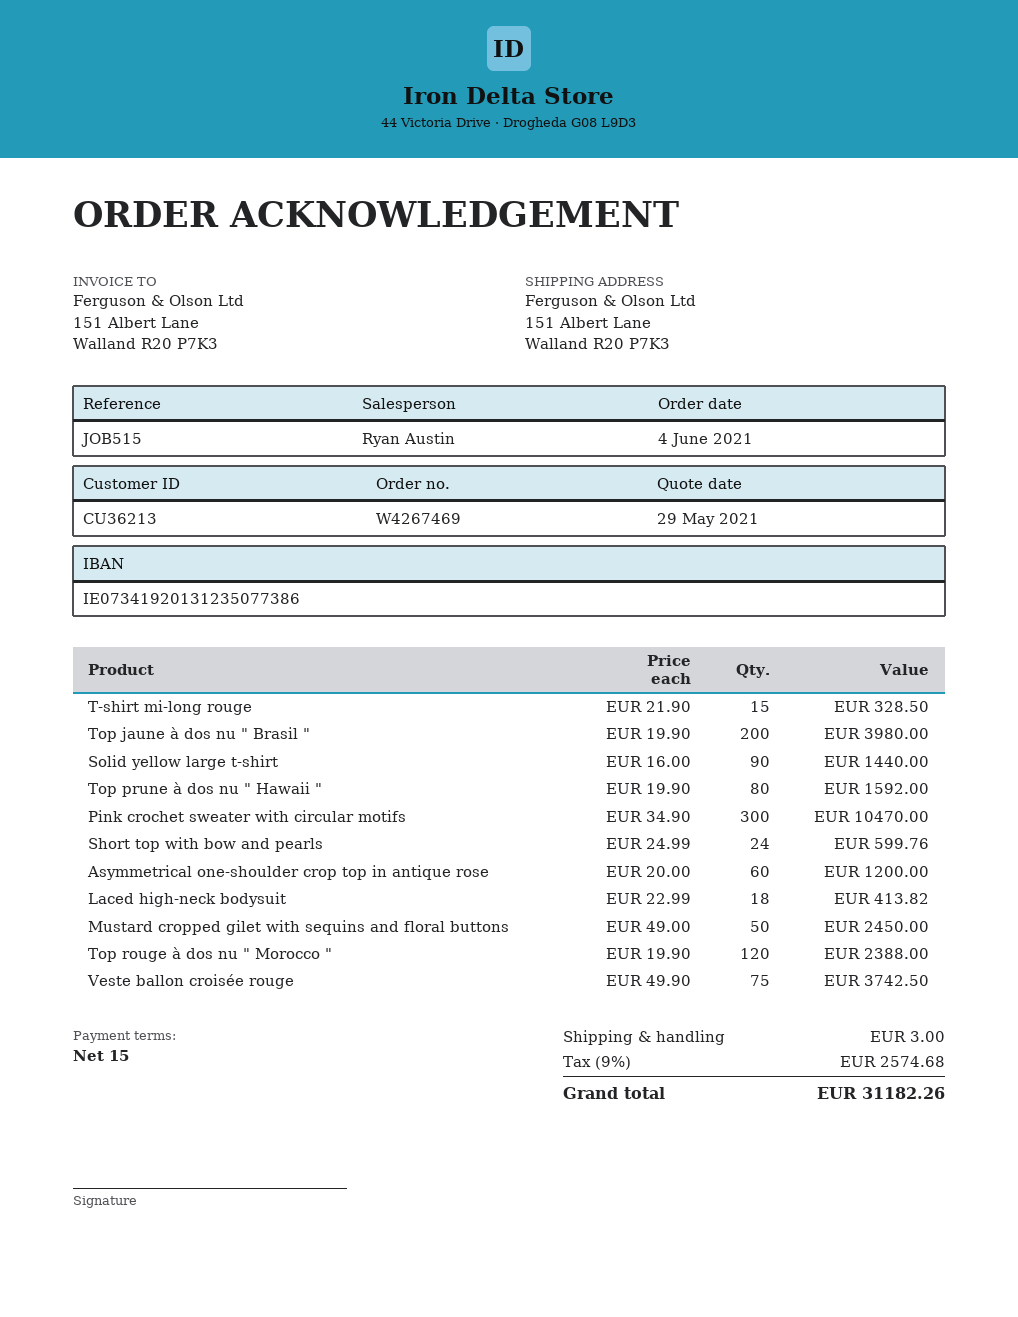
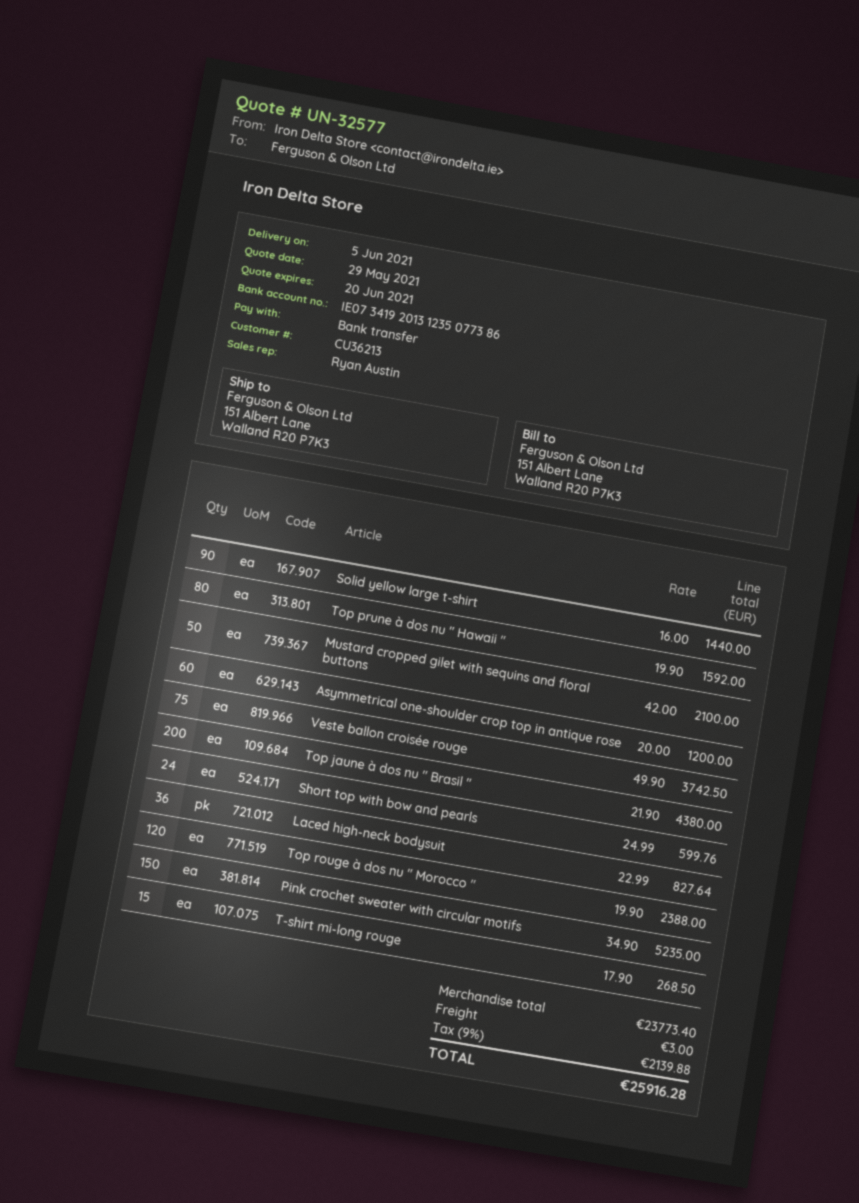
T-shirt mi-long rouge: 15 x 21.90 = 328.50 -> 15 x 17.90 = 268.50
Top jaune à dos nu " Brasil ": 200 x 19.90 = 3980.00 -> 200 x 21.90 = 4380.00
Pink crochet sweater with circular motifs: 300 x 34.90 = 10470.00 -> 150 x 34.90 = 5235.00
Laced high-neck bodysuit: 18 x 22.99 = 413.82 -> 36 x 22.99 = 827.64
Mustard cropped gilet with sequins and floral buttons: 50 x 49.00 = 2450.00 -> 50 x 42.00 = 2100.00
tax: 9% = 2574.68 -> 9% = 2139.88
total: 31182.26 -> 25916.28

